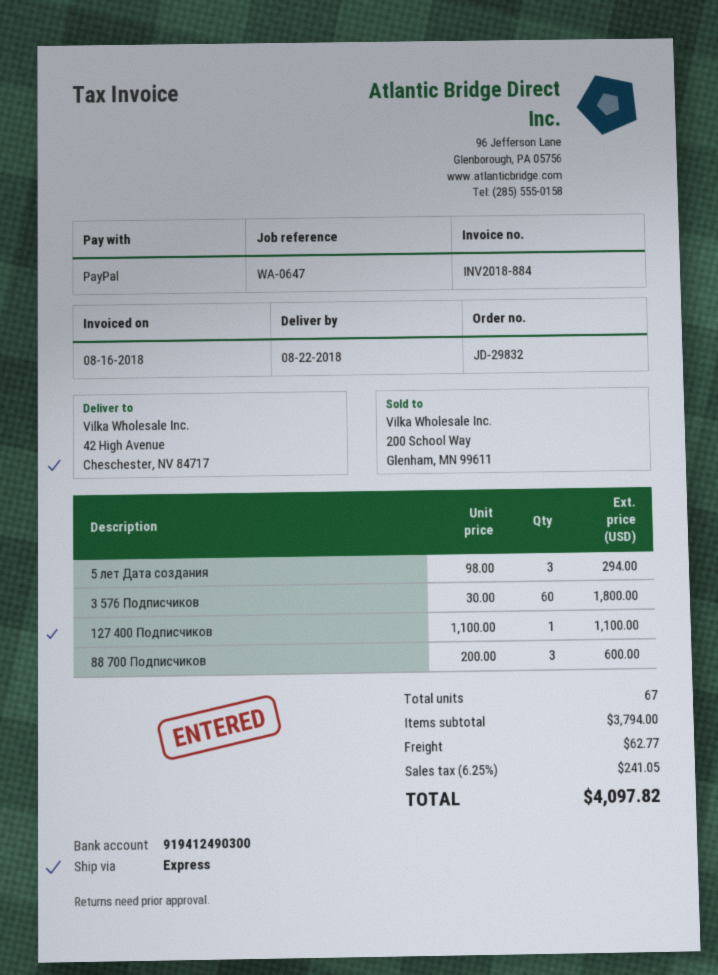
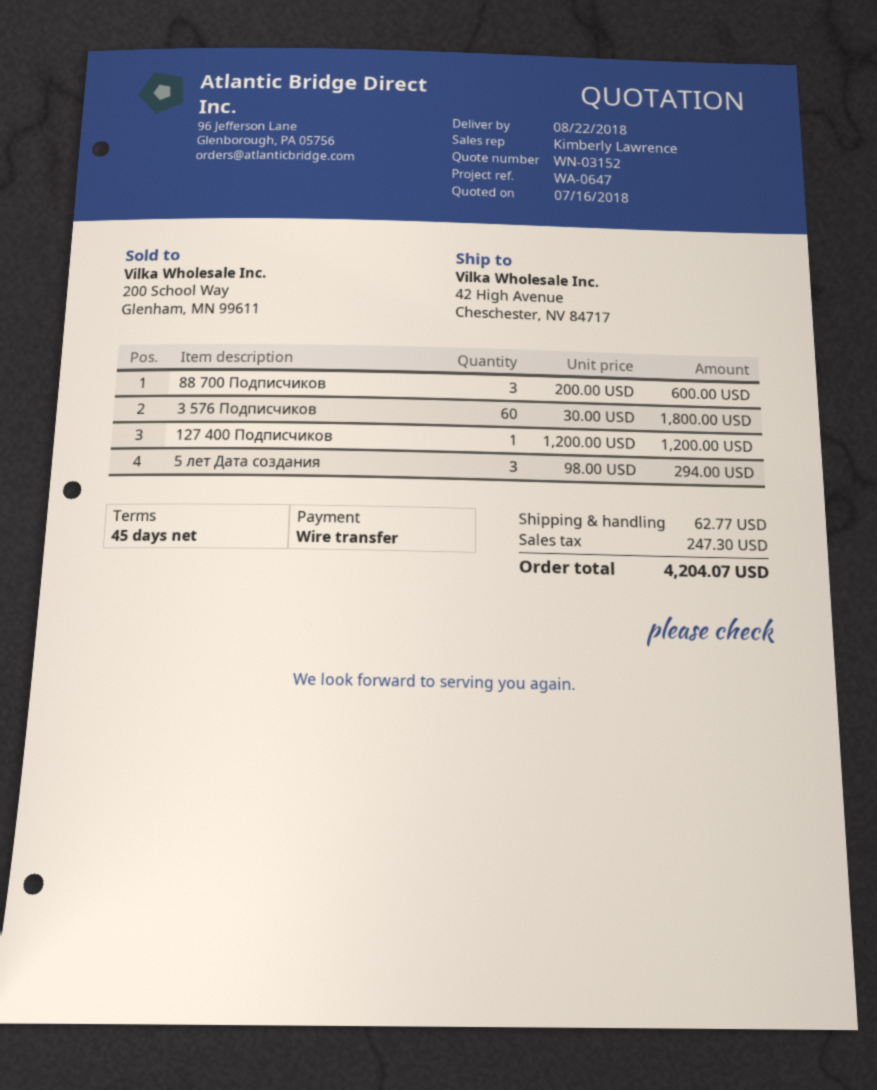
payment method: PayPal -> bank transfer
127 400 Подписчиков: 1 x 1100.00 = 1100.00 -> 1 x 1200.00 = 1200.00
tax: 241.05 -> 247.30
total: 4097.82 -> 4204.07

